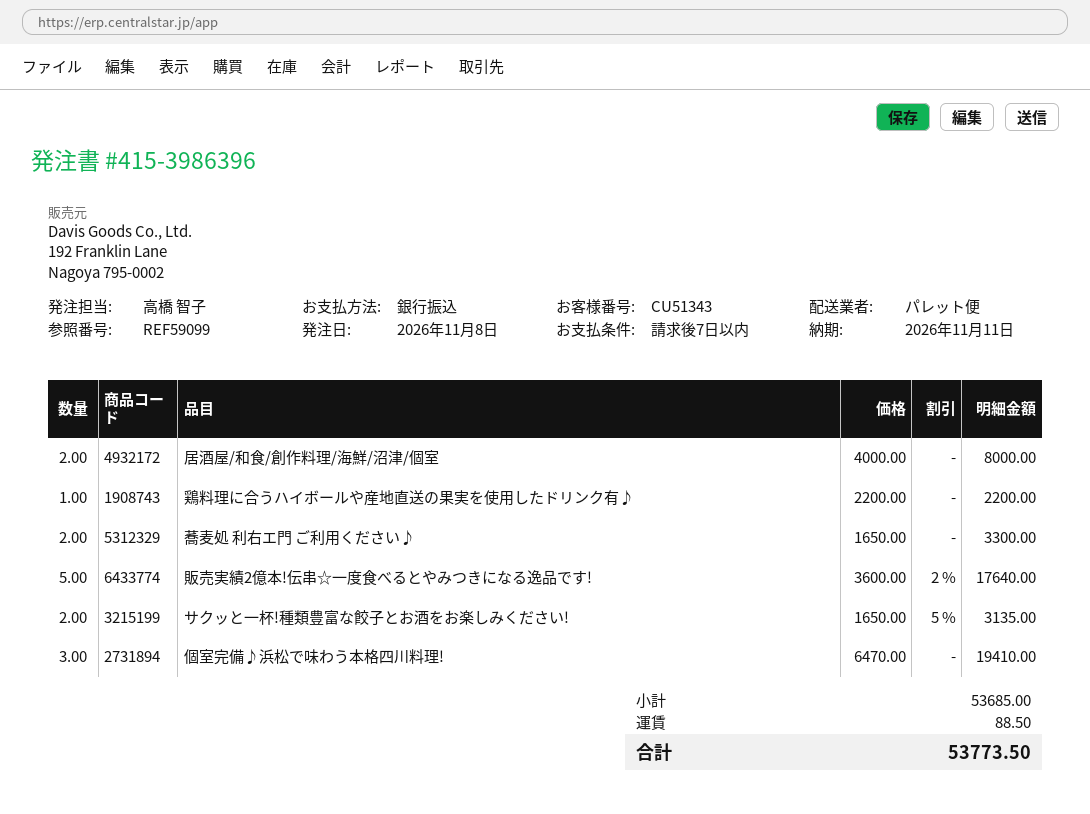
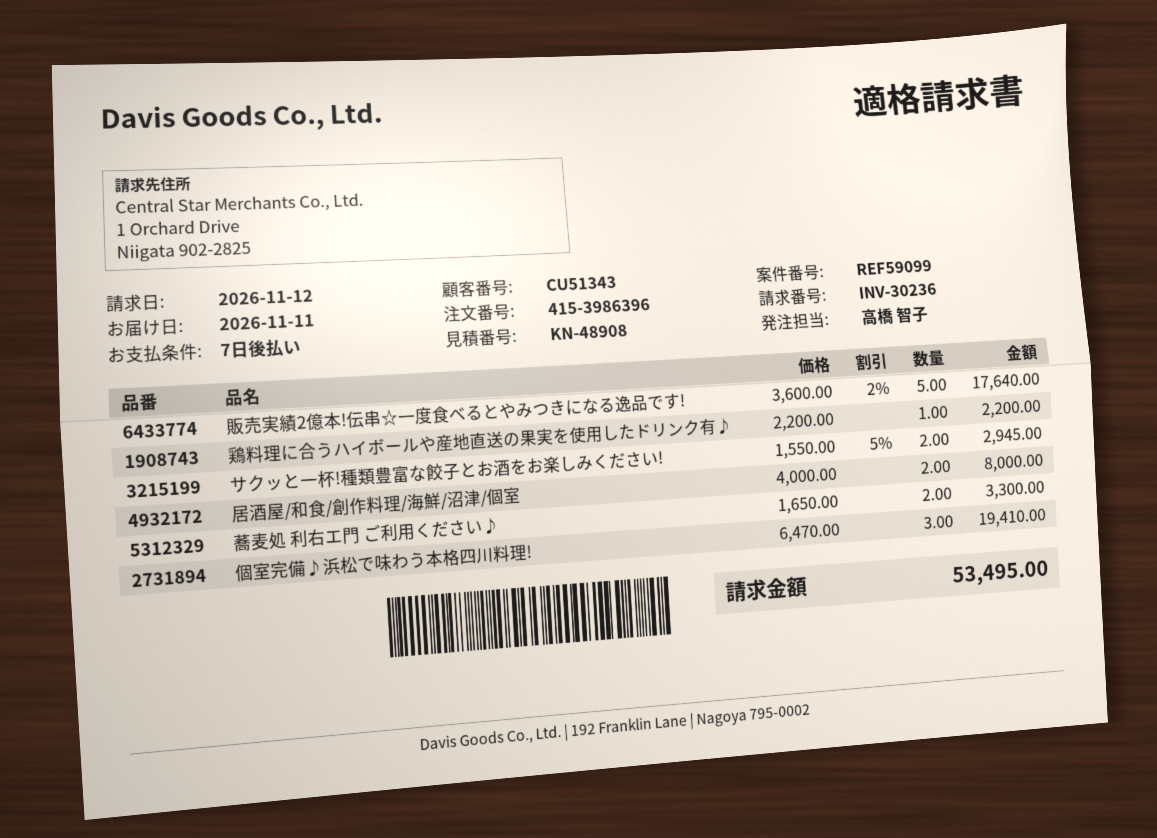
サクッと一杯!種類豊富な餃子とお酒をお楽しみください!: 2 x 1650.00 - 5% = 3135.00 -> 2 x 1550.00 - 5% = 2945.00
shipping: 88.50 -> none
total: 53773.50 -> 53495.00

